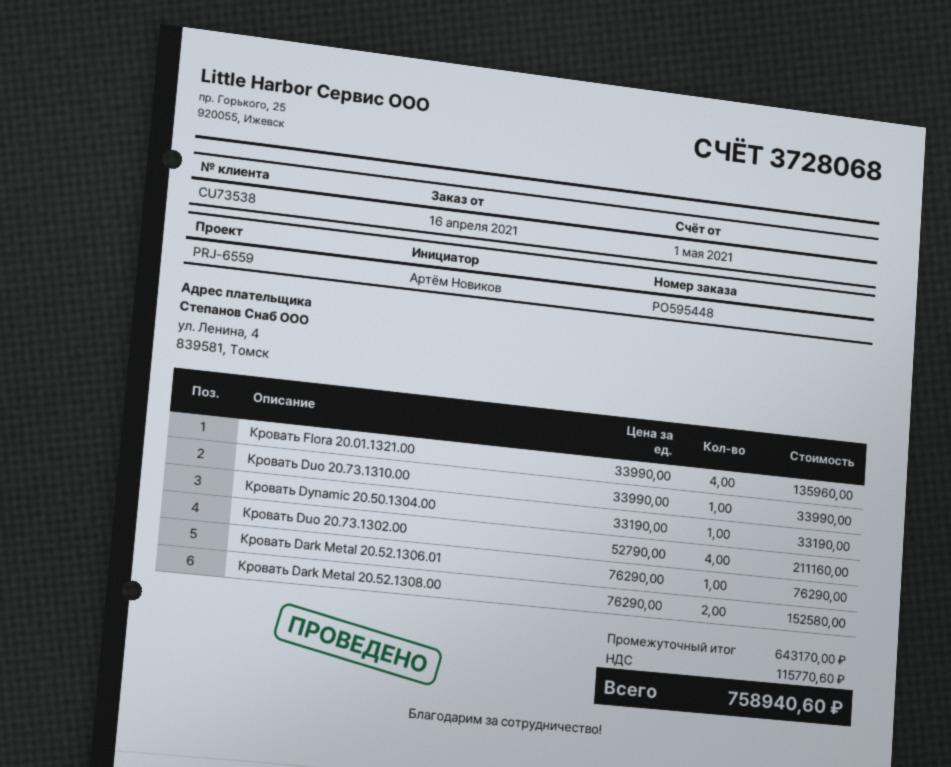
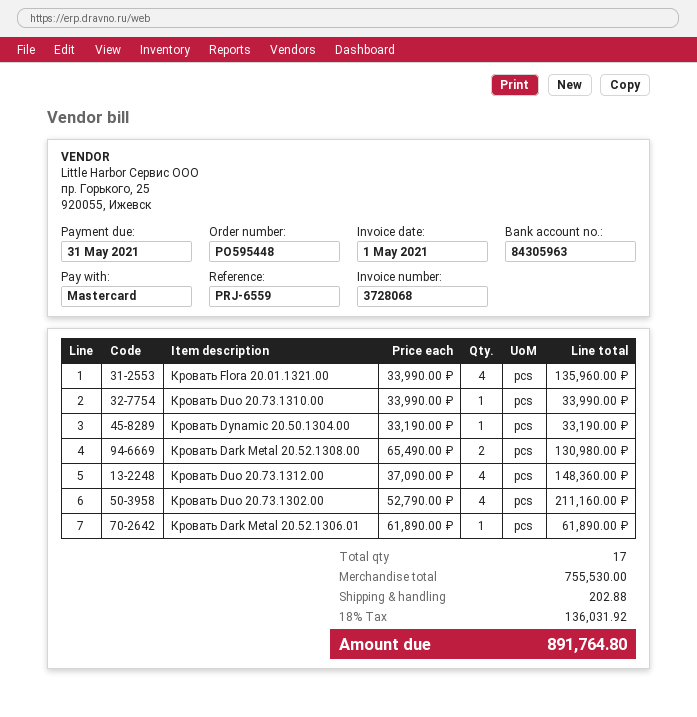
Кровать Dark Metal 20.52.1306.01: 1 x 76290.00 = 76290.00 -> 1 x 61890.00 = 61890.00
Кровать Dark Metal 20.52.1308.00: 2 x 76290.00 = 152580.00 -> 2 x 65490.00 = 130980.00
Кровать Duo 20.73.1312.00: none -> 4 x 37090.00 = 148360.00
subtotal: 643170.00 -> 755530.00
shipping: none -> 202.88
tax: 115770.60 -> 136031.92
total: 758940.60 -> 891764.80

